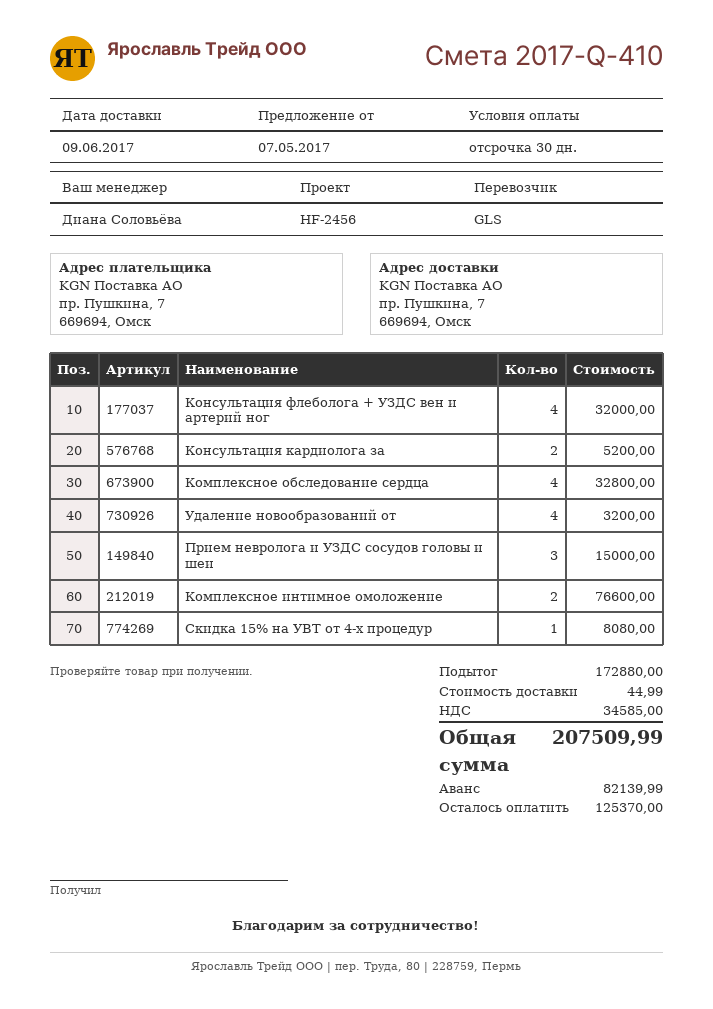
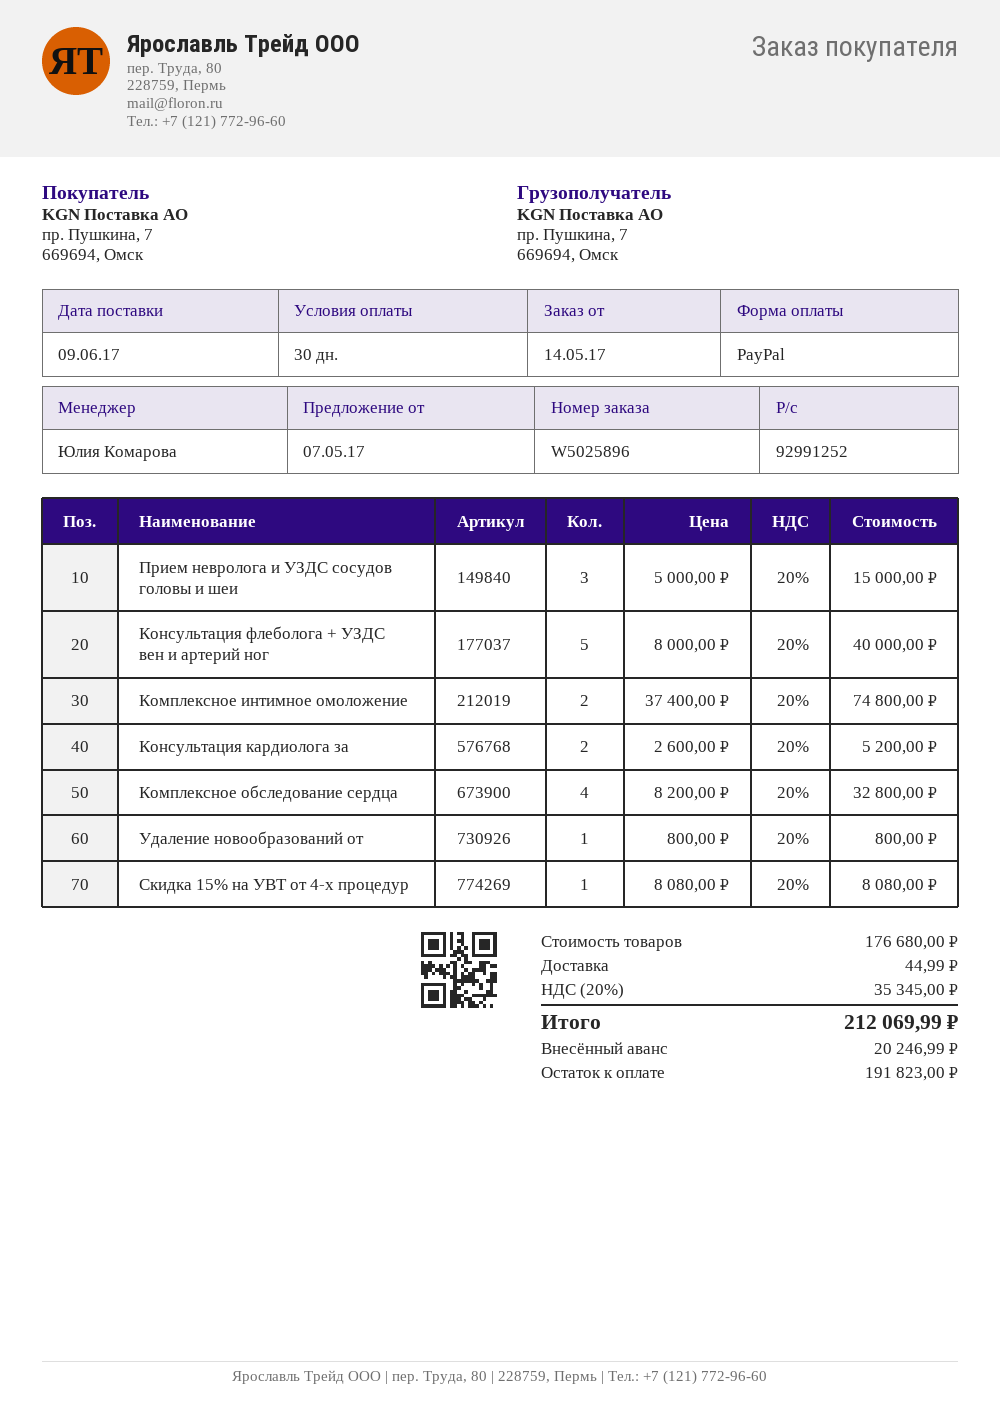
sales rep: Диана Соловьёва -> Юлия Комарова
Консультация флеболога + УЗДС вен и артерий ног: 4 for 32000.00 -> 5 for 40000.00
Удаление новообразований от: 4 for 3200.00 -> 1 for 800.00
Комплексное интимное омоложение: 2 for 76600.00 -> 2 for 74800.00
subtotal: 172880.00 -> 176680.00
tax: 34585.00 -> 35345.00
total: 207509.99 -> 212069.99
deposit: 82139.99 -> 20246.99
balance: 125370.00 -> 191823.00

